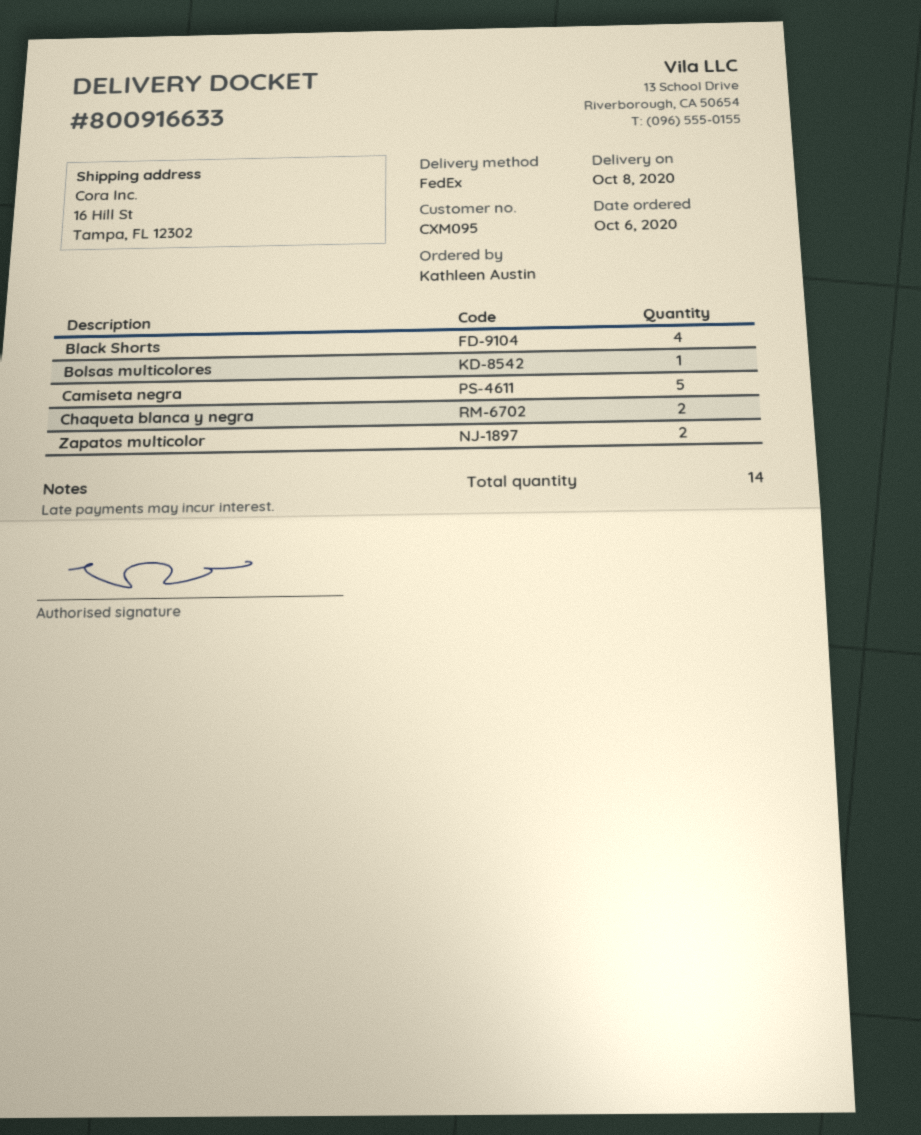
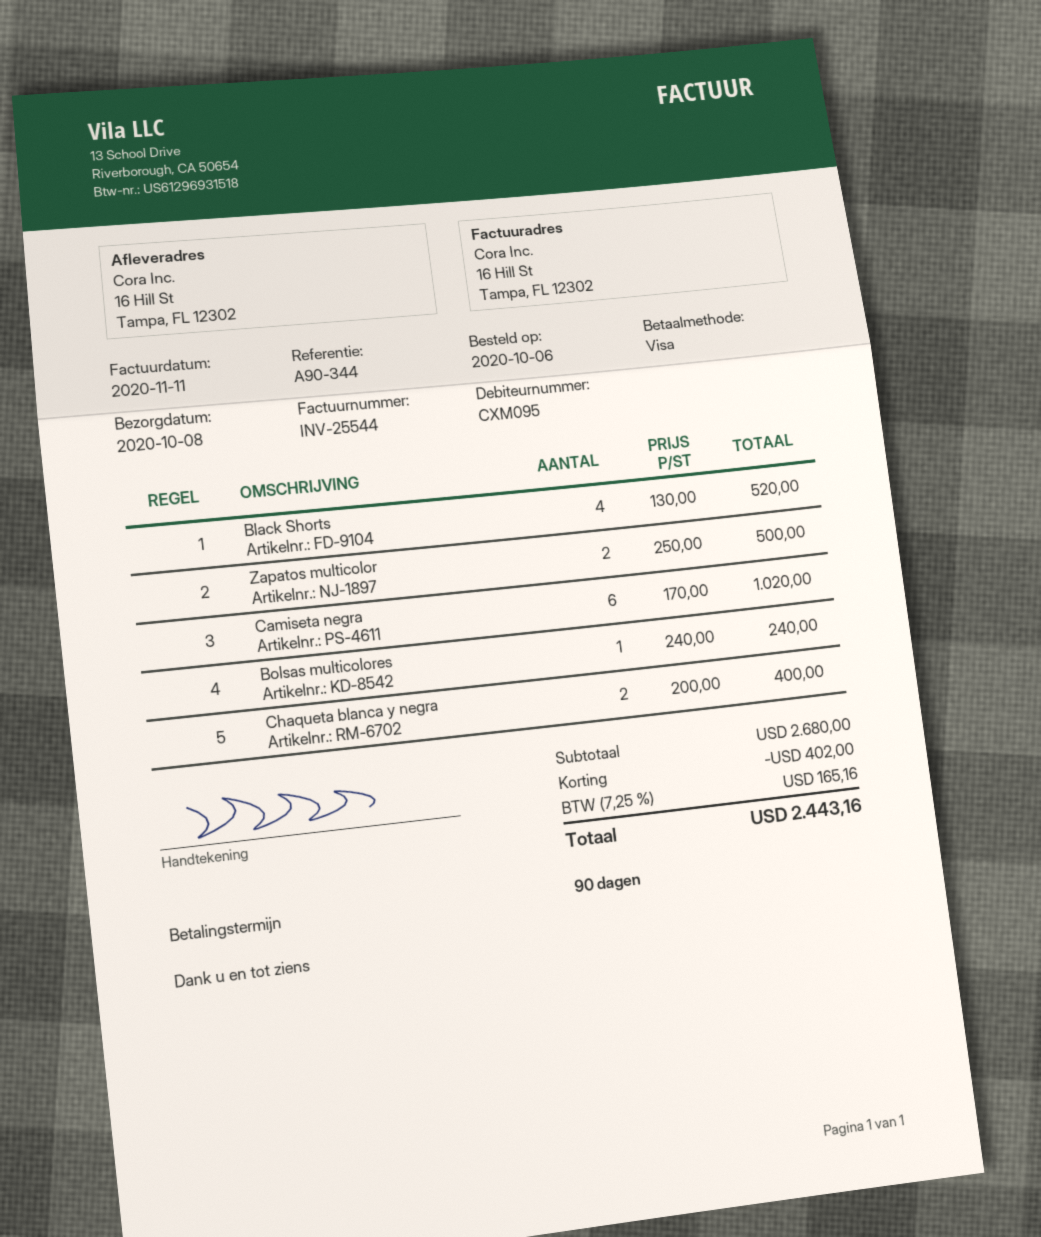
Camiseta negra: 5 -> 6

